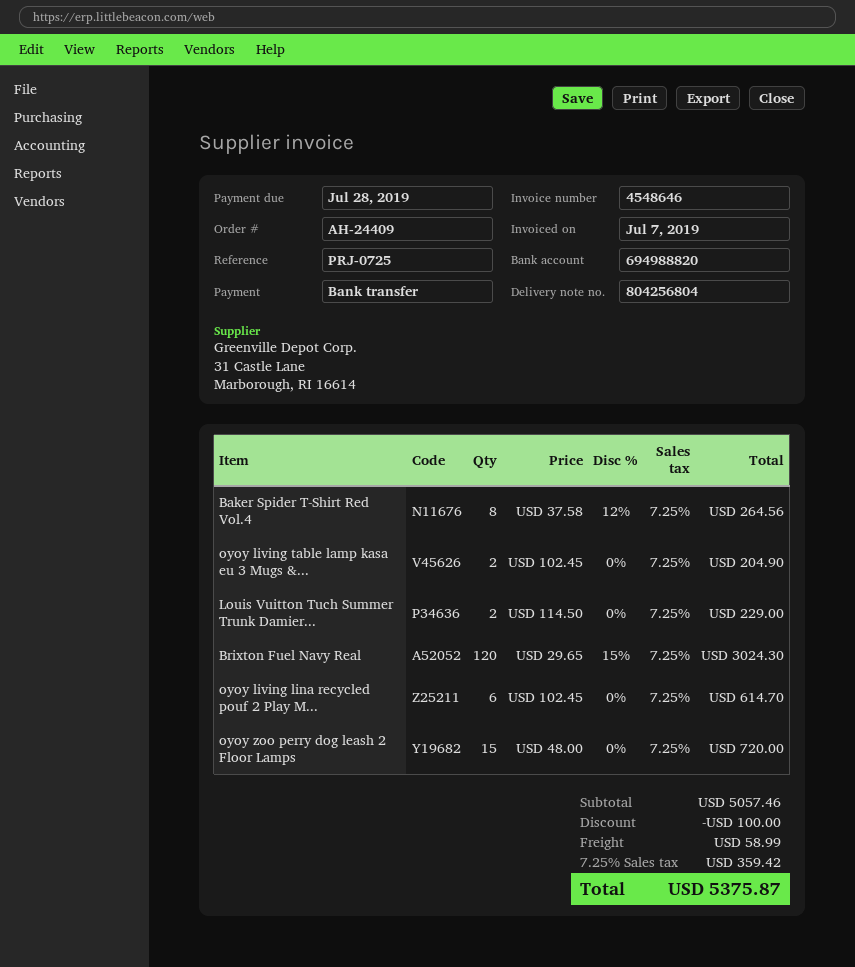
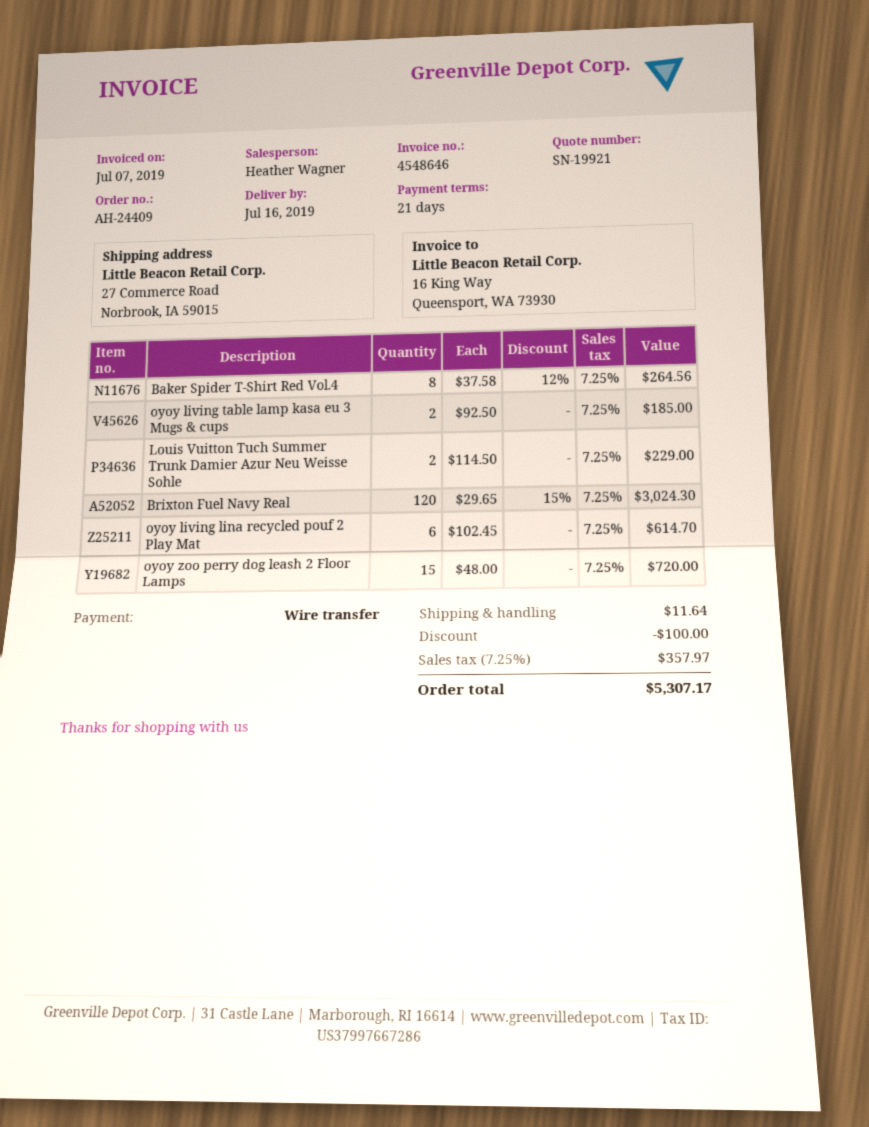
oyoy living table lamp kasa eu 3 Mugs &...: 2 x 102.45 = 204.90 -> 2 x 92.50 = 185.00
shipping: 58.99 -> 11.64
tax: 7.25% = 359.42 -> 7.25% = 357.97
total: 5375.87 -> 5307.17

